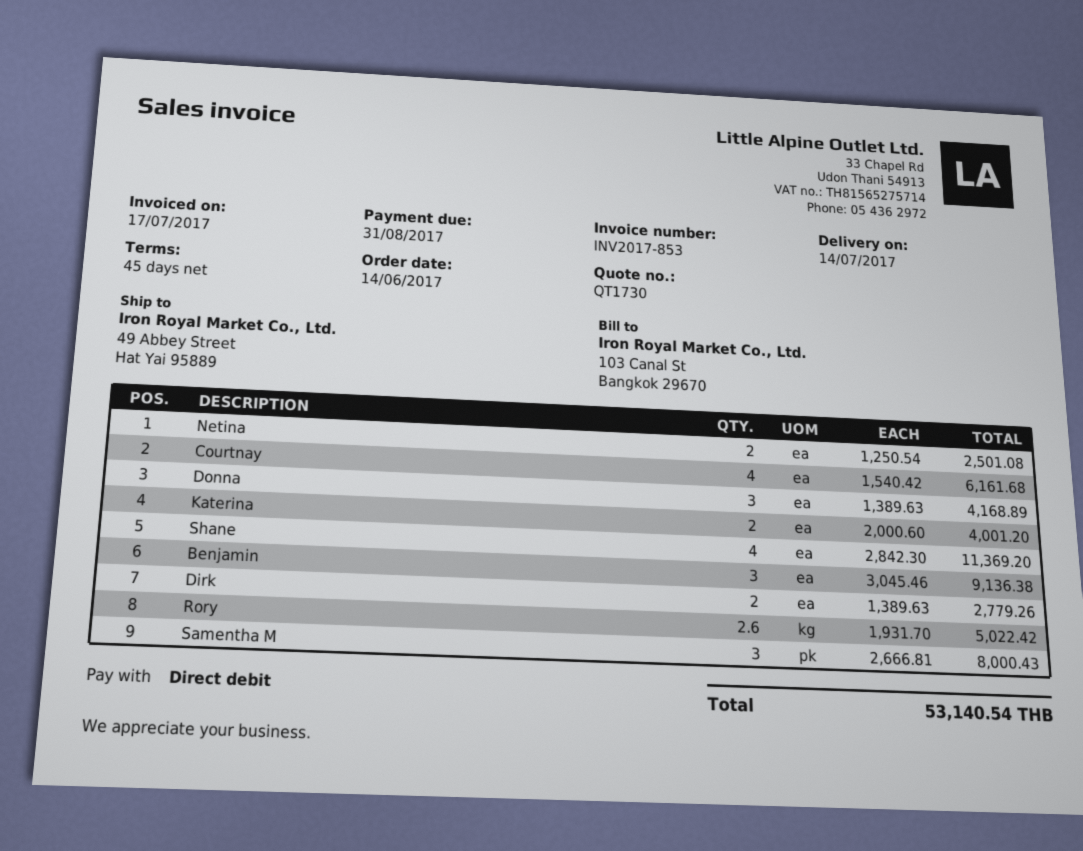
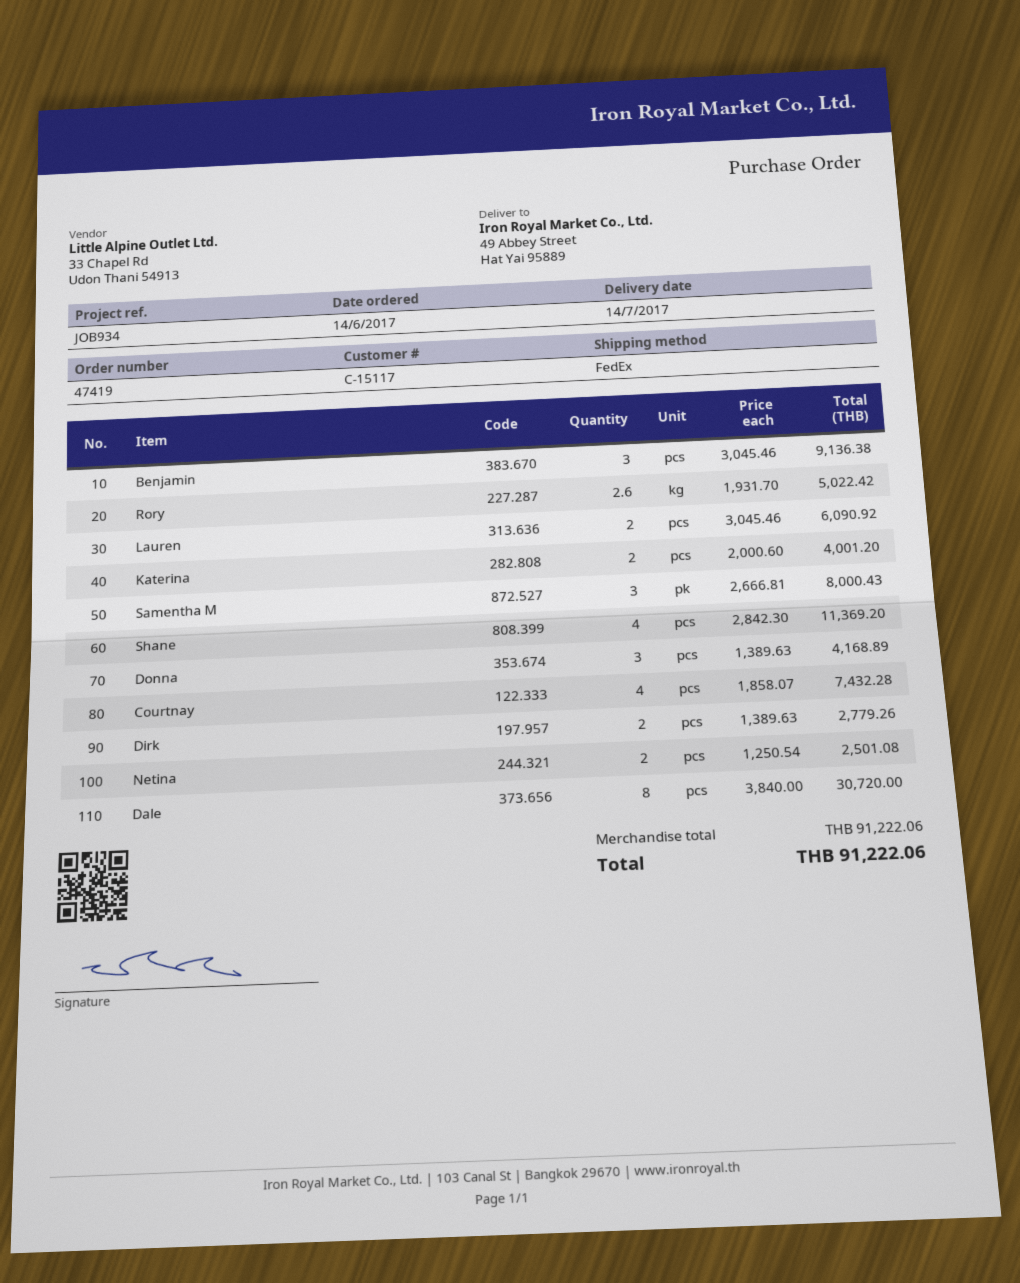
Courtnay: 4 x 1540.42 = 6161.68 -> 4 x 1858.07 = 7432.28
Lauren: none -> 2 x 3045.46 = 6090.92
Dale: none -> 8 x 3840.00 = 30720.00
total: 53140.54 -> 91222.06

